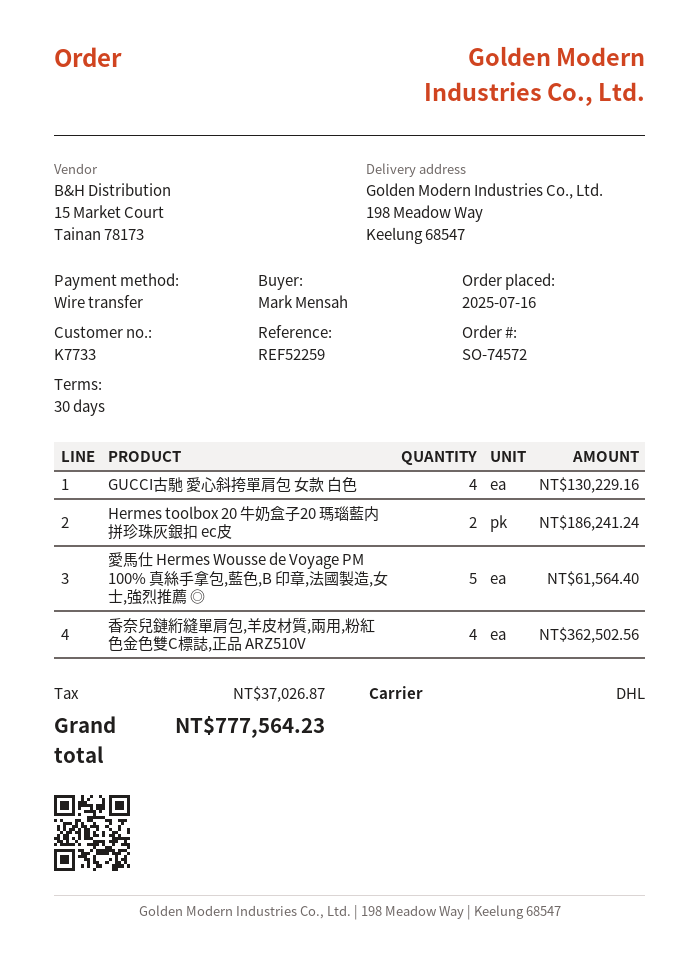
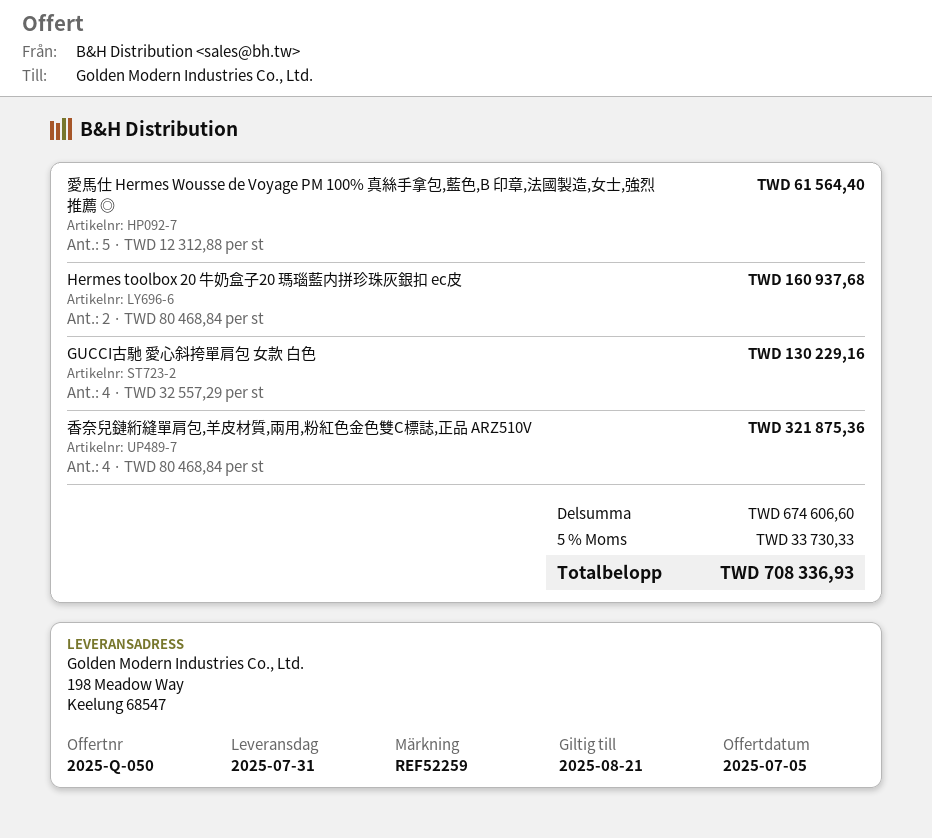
Hermes toolbox 20 牛奶盒子20 瑪瑙藍内拼珍珠灰銀扣 ec皮: 2 for 186241.24 -> 2 for 160937.68
香奈兒鏈絎縫單肩包,羊皮材質,兩用,粉紅色金色雙C標誌,正品 ARZ510V: 4 for 362502.56 -> 4 for 321875.36
tax: 37026.87 -> 33730.33
total: 777564.23 -> 708336.93

